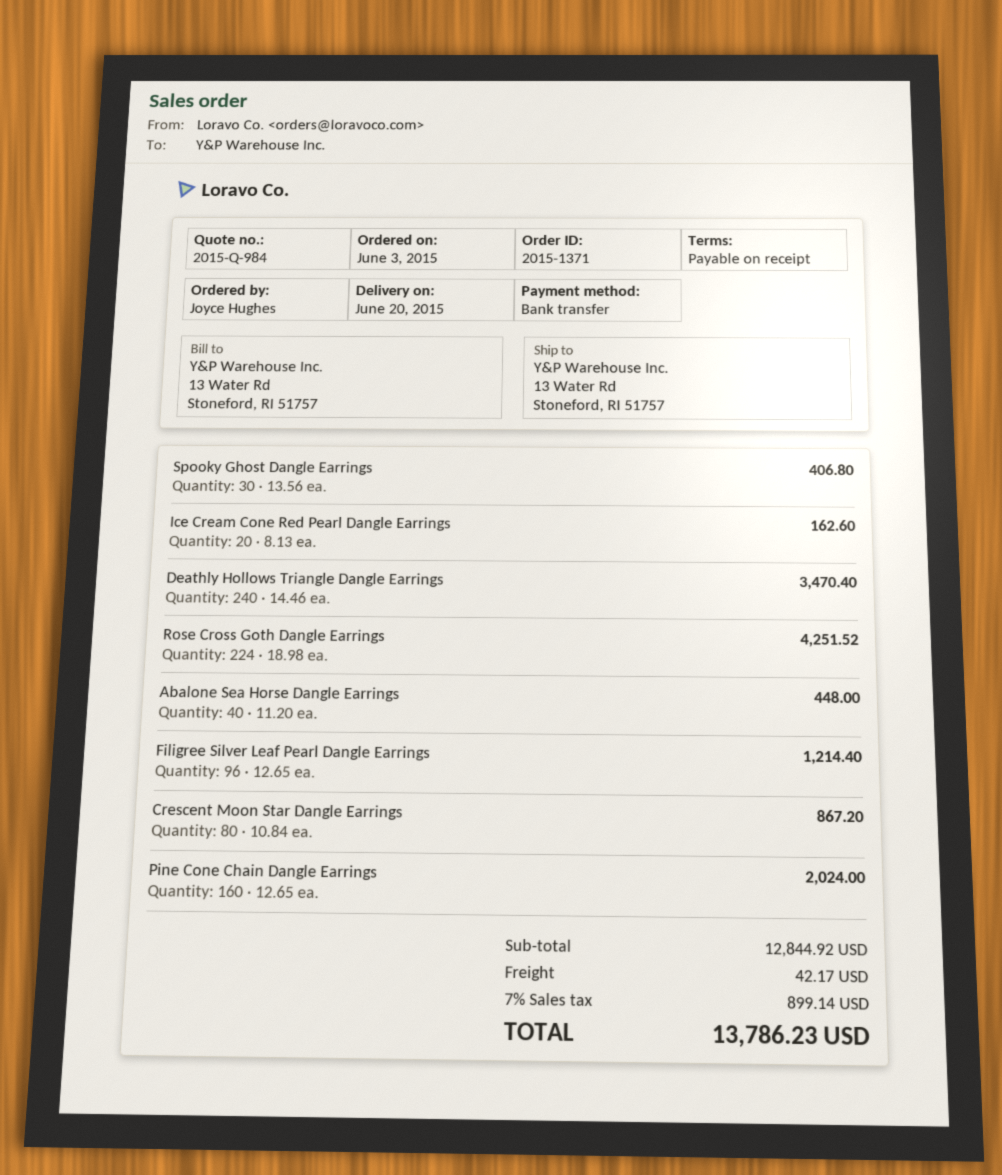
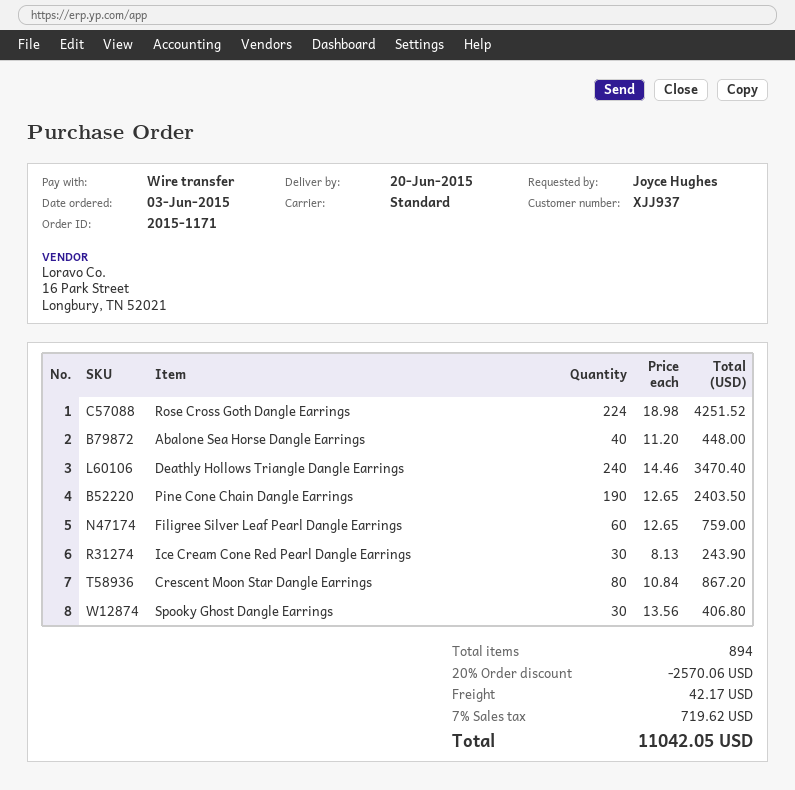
order number: 2015-1371 -> 2015-1171
Ice Cream Cone Red Pearl Dangle Earrings: 20 x 8.13 = 162.60 -> 30 x 8.13 = 243.90
Filigree Silver Leaf Pearl Dangle Earrings: 96 x 12.65 = 1214.40 -> 60 x 12.65 = 759.00
Pine Cone Chain Dangle Earrings: 160 x 12.65 = 2024.00 -> 190 x 12.65 = 2403.50
discount: none -> 20% = 2570.06
tax: 7% = 899.14 -> 7% = 719.62
total: 13786.23 -> 11042.05

